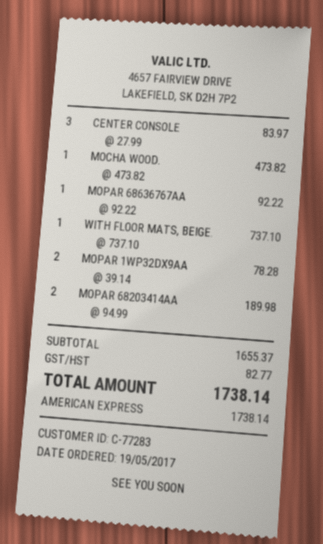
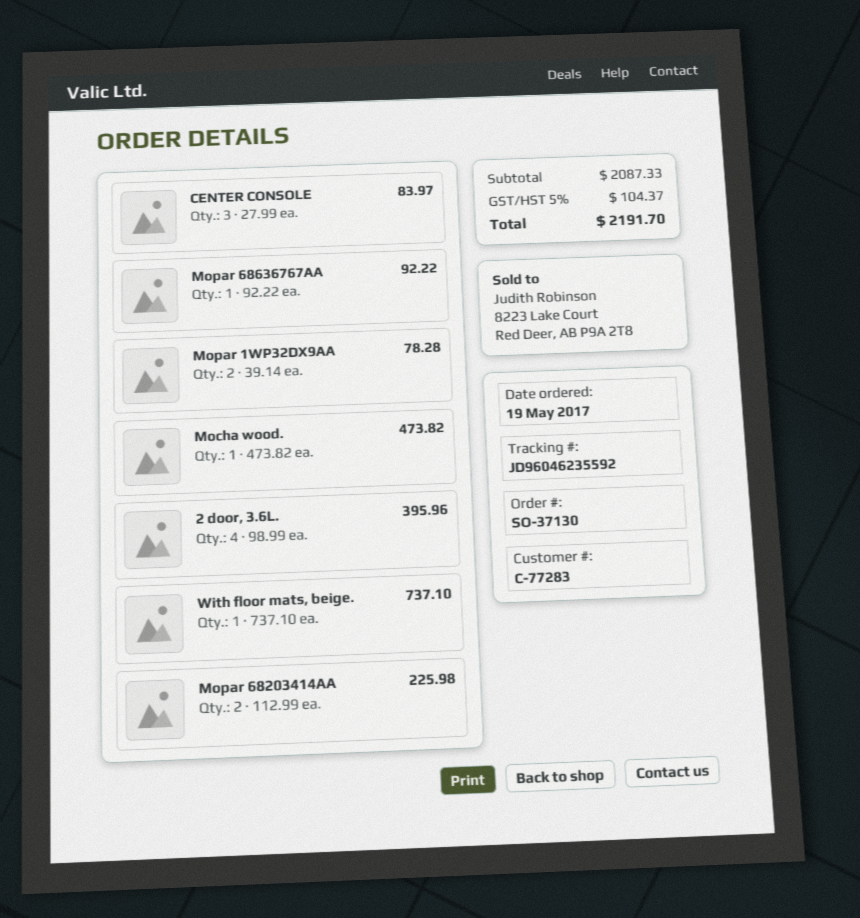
MOPAR 68203414AA: 2 x 94.99 = 189.98 -> 2 x 112.99 = 225.98
2 door, 3.6L.: none -> 4 x 98.99 = 395.96
subtotal: 1655.37 -> 2087.33
tax: 82.77 -> 104.37
total: 1738.14 -> 2191.70

